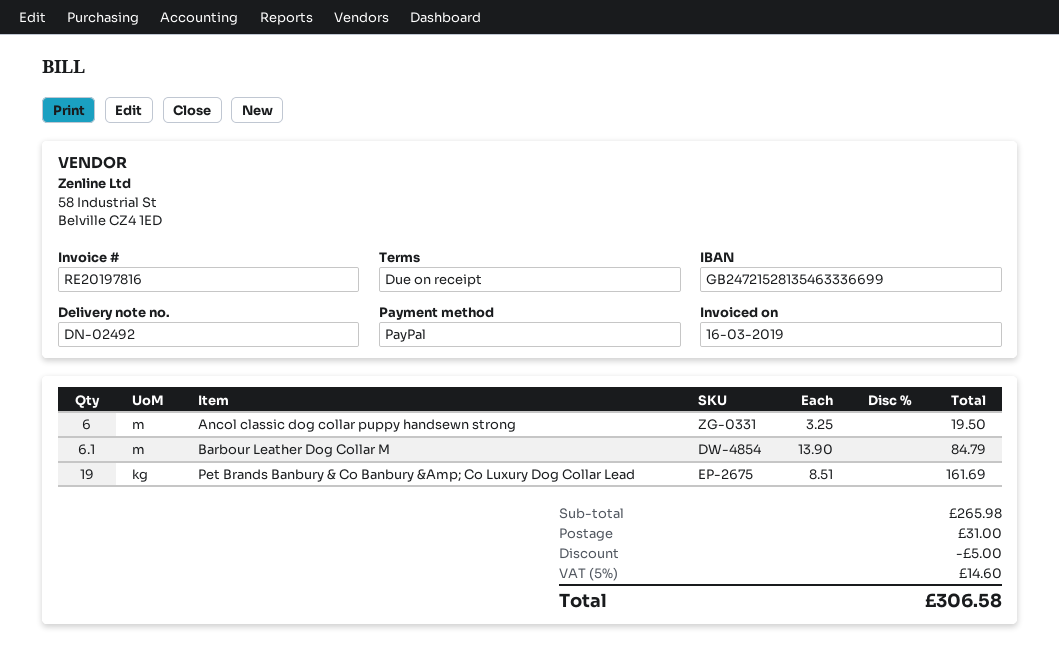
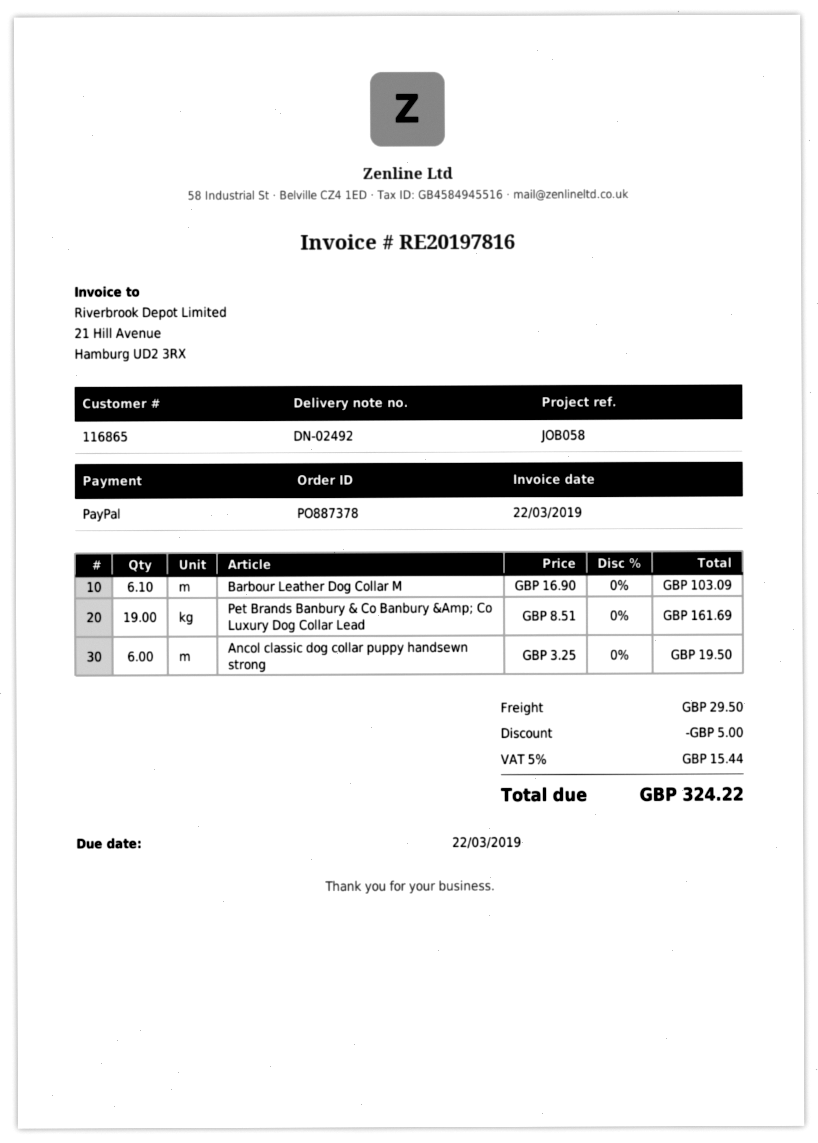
invoice date: 2019-03-16 -> 2019-03-22
Barbour Leather Dog Collar M: 6.1 x 13.90 = 84.79 -> 6.1 x 16.90 = 103.09
shipping: 31.00 -> 29.50
tax: 5% = 14.60 -> 5% = 15.44
total: 306.58 -> 324.22

